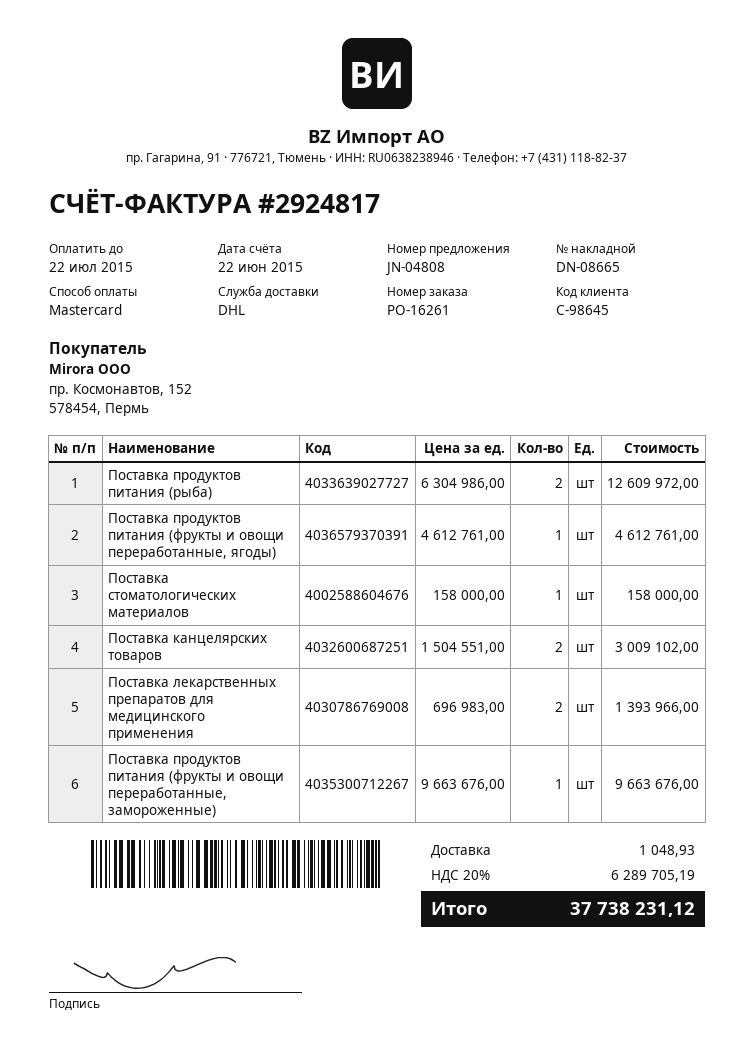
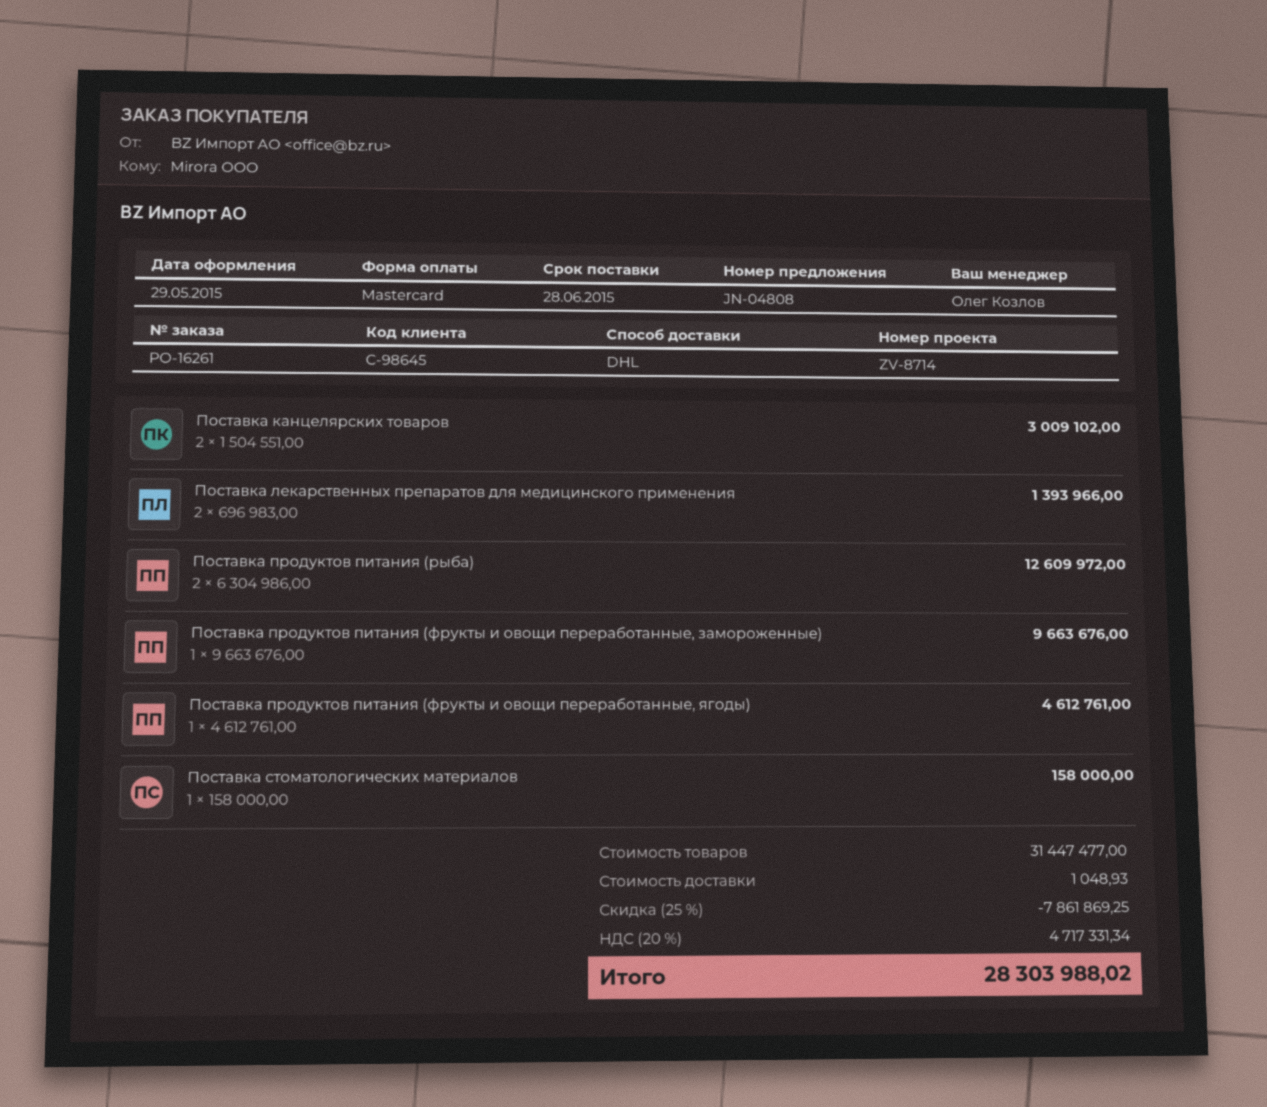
discount: none -> 25% = 7861869.25
tax: 20% = 6289705.19 -> 20% = 4717331.34
total: 37738231.12 -> 28303988.02

